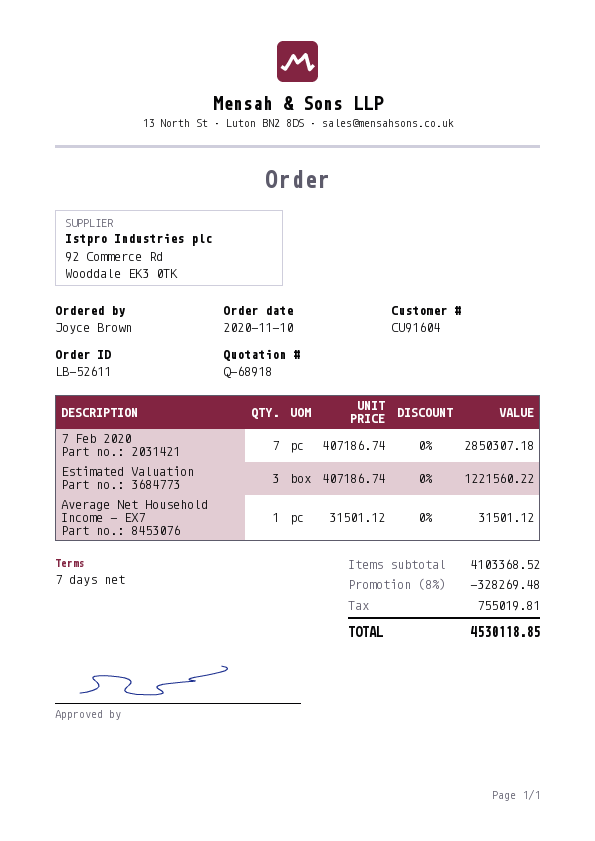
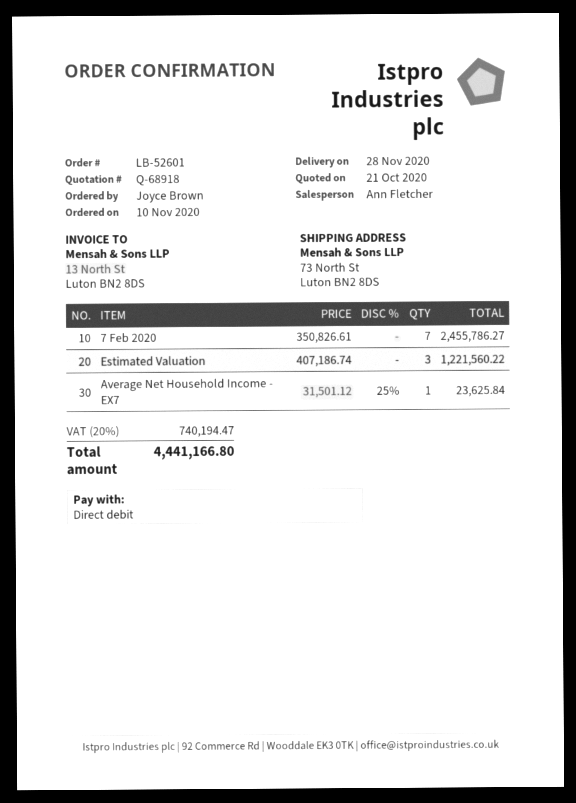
order number: LB-52611 -> LB-52601
7 Feb 2020: 7 x 407186.74 = 2850307.18 -> 7 x 350826.61 = 2455786.27
Average Net Household Income - EX7: 1 x 31501.12 = 31501.12 -> 1 x 31501.12 - 25% = 23625.84
discount: 8% = 328269.48 -> none
tax: 755019.81 -> 740194.47
total: 4530118.85 -> 4441166.80

